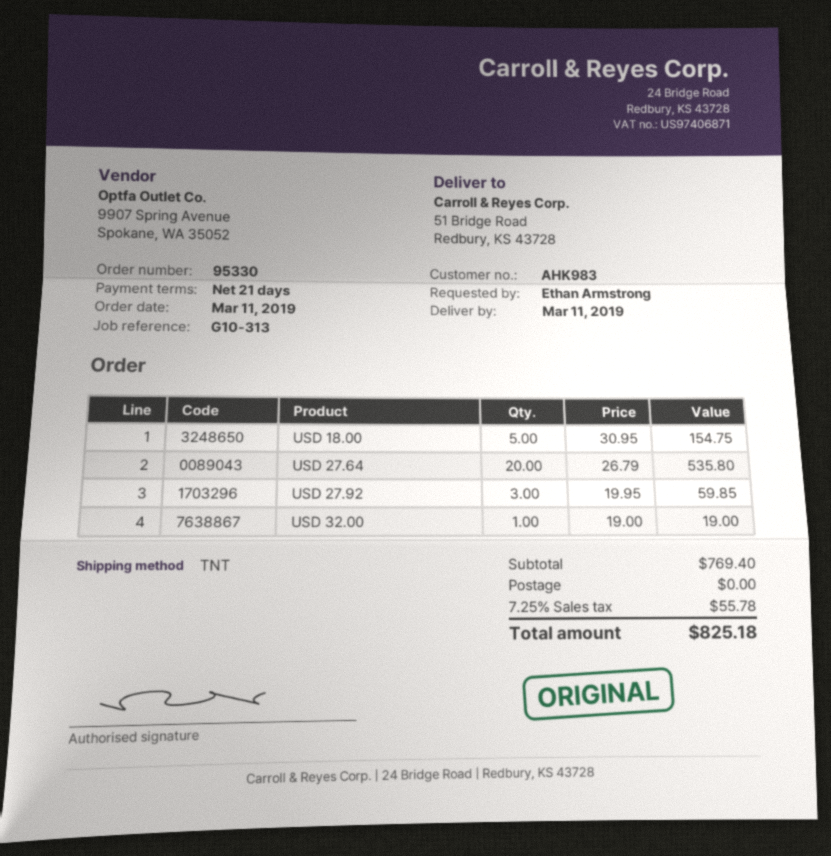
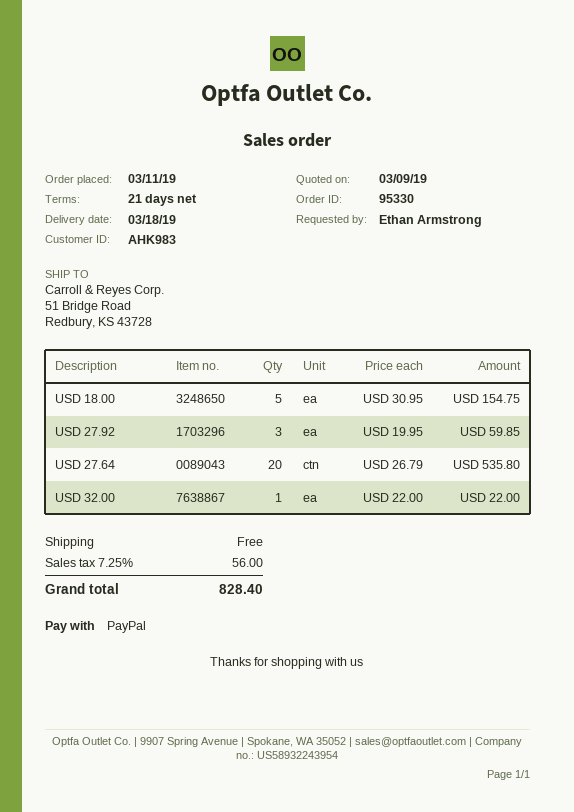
delivery date: 2019-03-11 -> 2019-03-18
USD 32.00: 1 x 19.00 = 19.00 -> 1 x 22.00 = 22.00
tax: 7.25% = 55.78 -> 7.25% = 56.00
total: 825.18 -> 828.40

